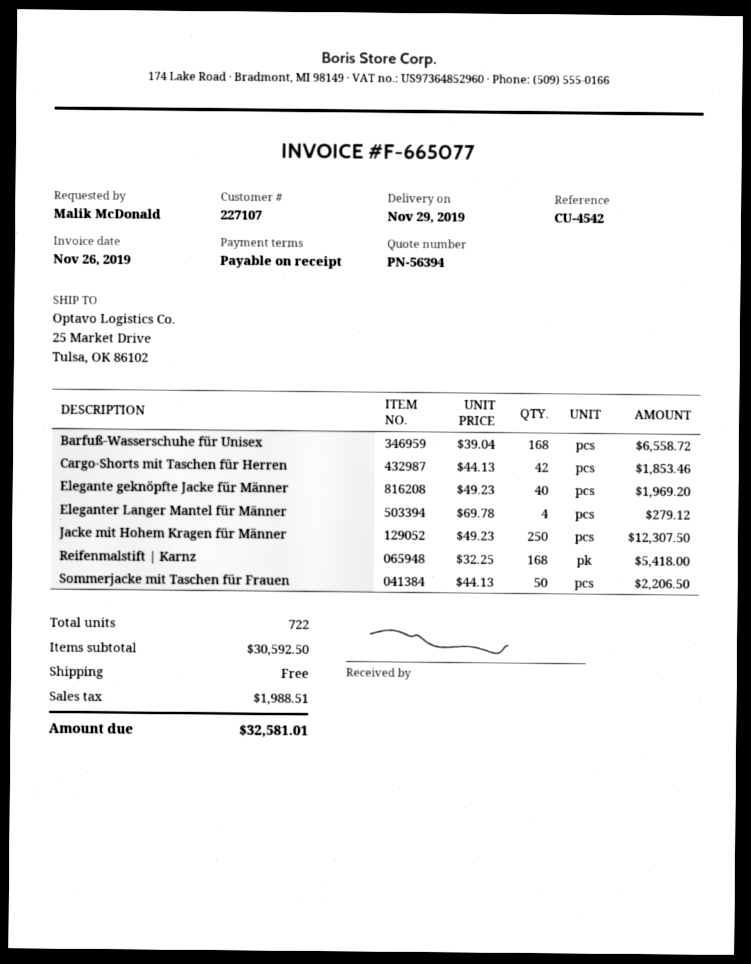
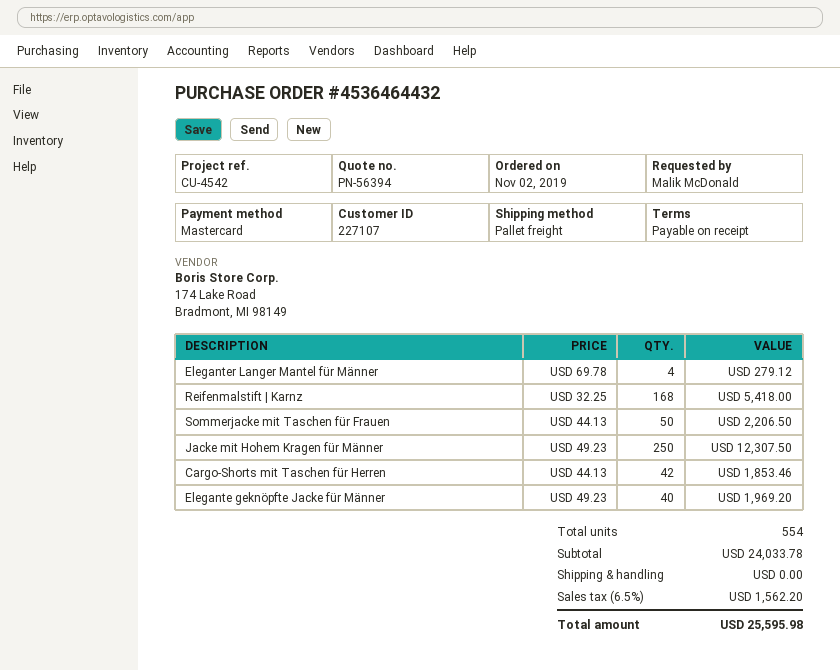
Barfuß-Wasserschuhe für Unisex: 168 x 39.04 = 6558.72 -> none
total quantity: 722 -> 554
subtotal: 30592.50 -> 24033.78
tax: 1988.51 -> 1562.20
total: 32581.01 -> 25595.98

